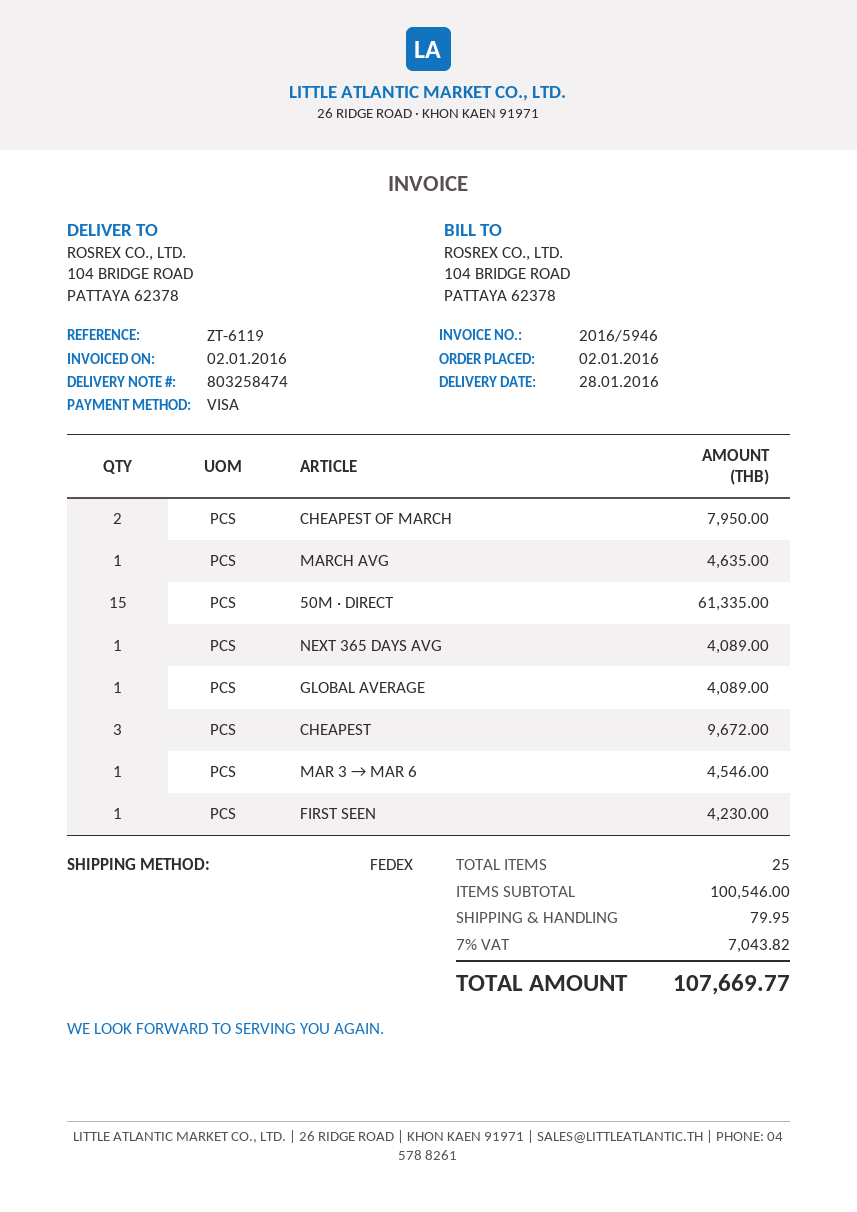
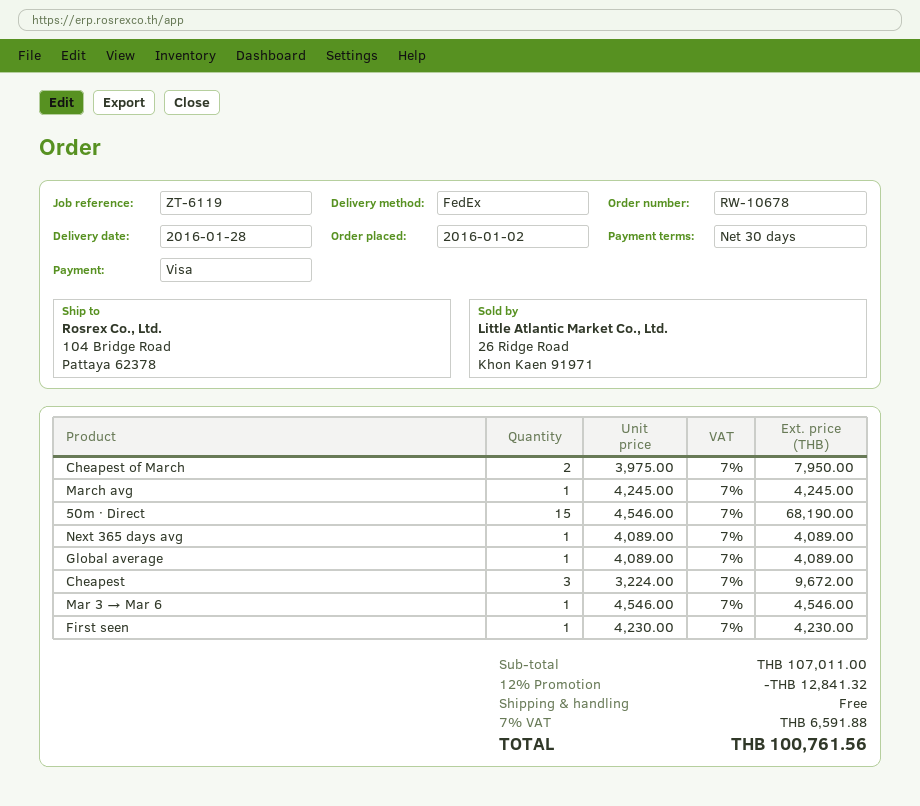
MARCH AVG: 1 for 4635.00 -> 1 for 4245.00
50M · DIRECT: 15 for 61335.00 -> 15 for 68190.00
subtotal: 100546.00 -> 107011.00
discount: none -> 12% = 12841.32
shipping: 79.95 -> 0.00
tax: 7% = 7043.82 -> 7% = 6591.88
total: 107669.77 -> 100761.56

